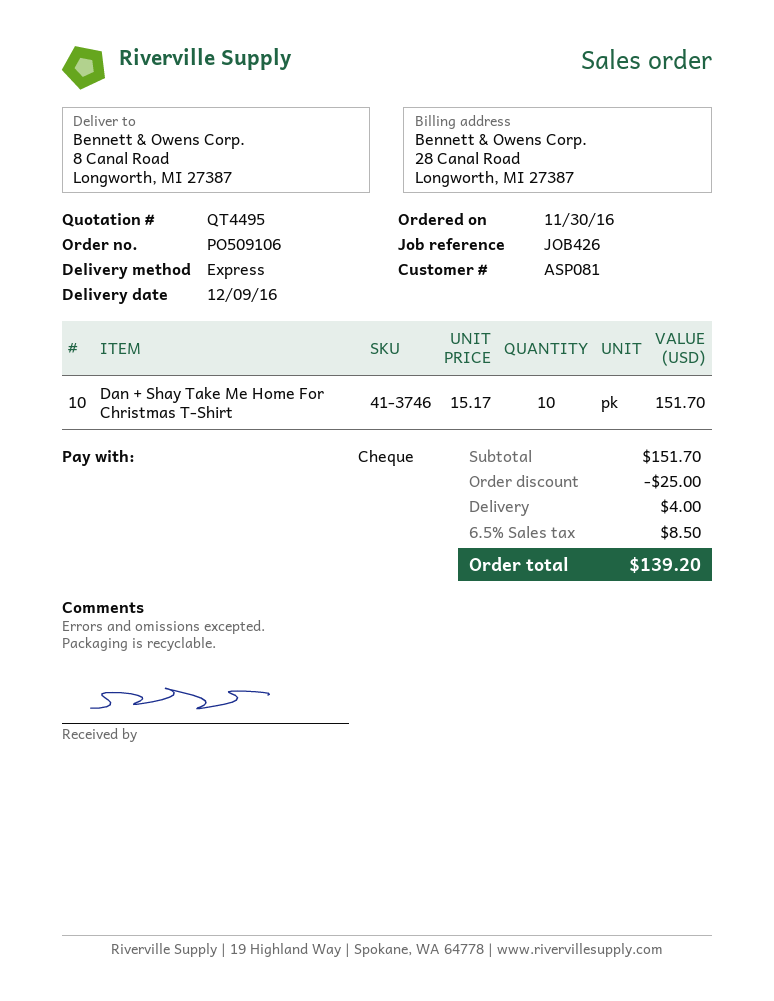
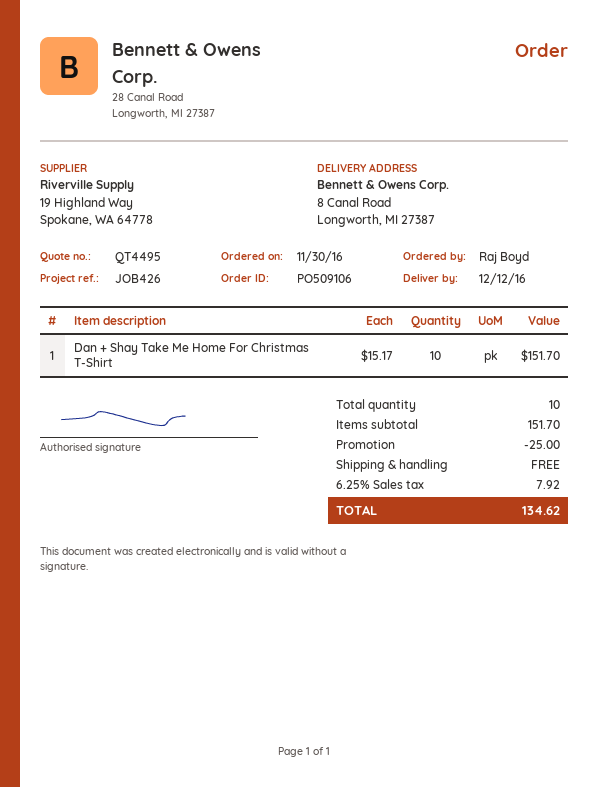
delivery date: 2016-12-09 -> 2016-12-12
shipping: 4.00 -> 0.00
tax: 6.5% = 8.50 -> 6.25% = 7.92
total: 139.20 -> 134.62

